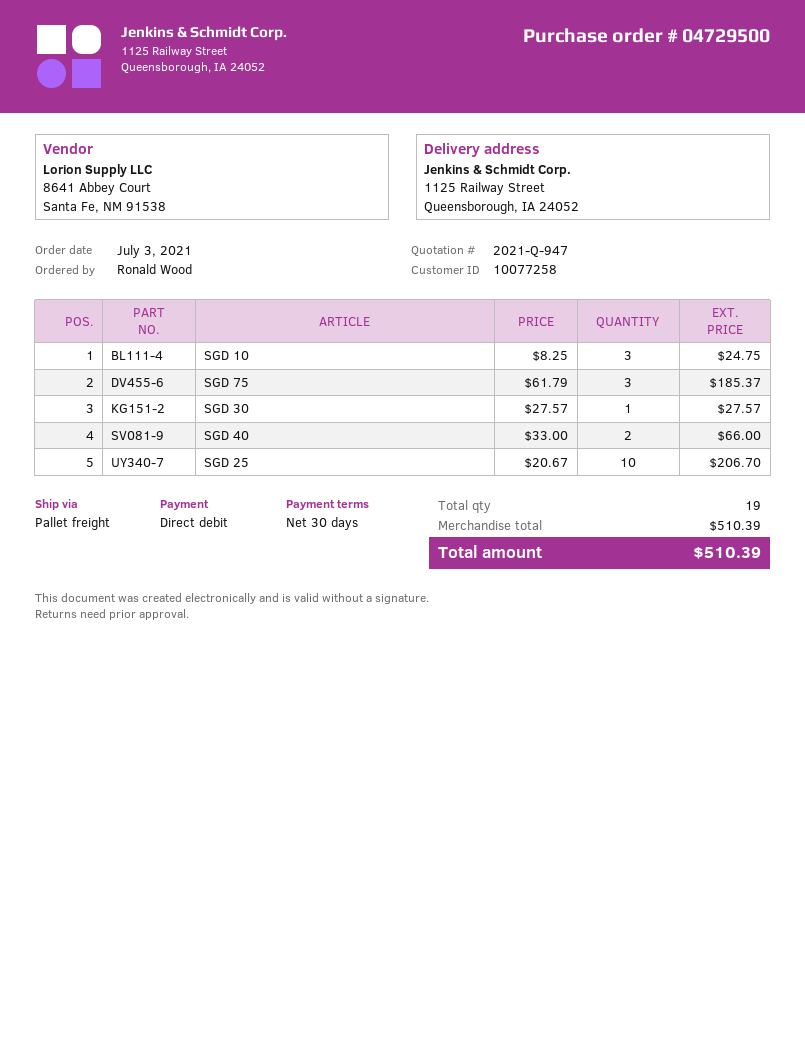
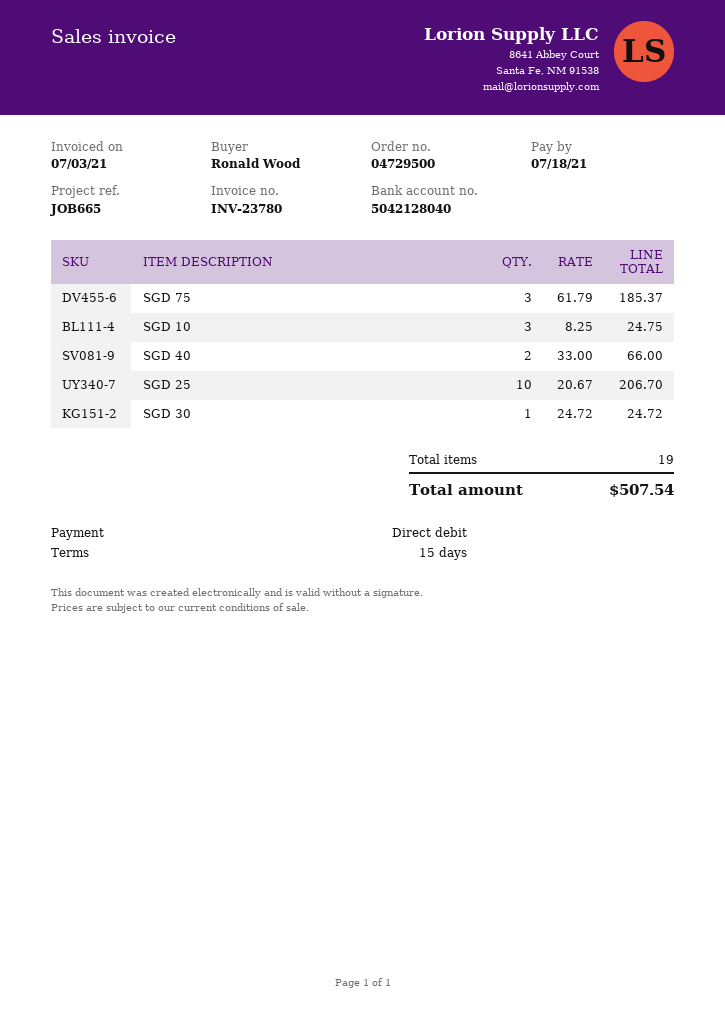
payment terms: 30 days -> 15 days
SGD 30: 1 x 27.57 = 27.57 -> 1 x 24.72 = 24.72
total: 510.39 -> 507.54

